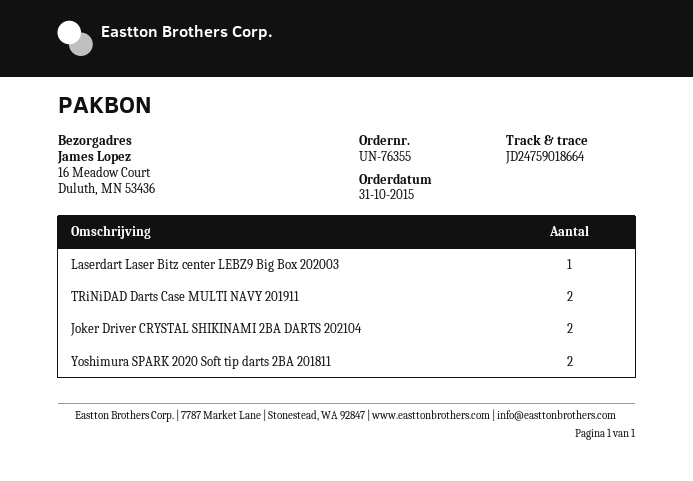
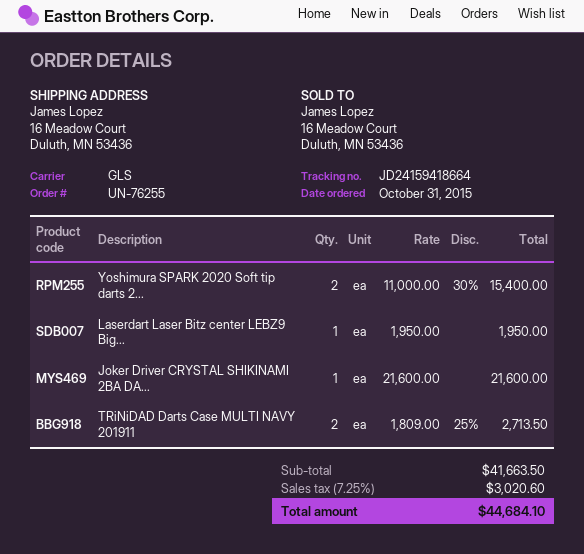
order number: UN-76355 -> UN-76255
tracking number: JD24759018664 -> JD24159418664
Joker Driver CRYSTAL SHIKINAMI 2BA DARTS 202104: 2 -> 1

